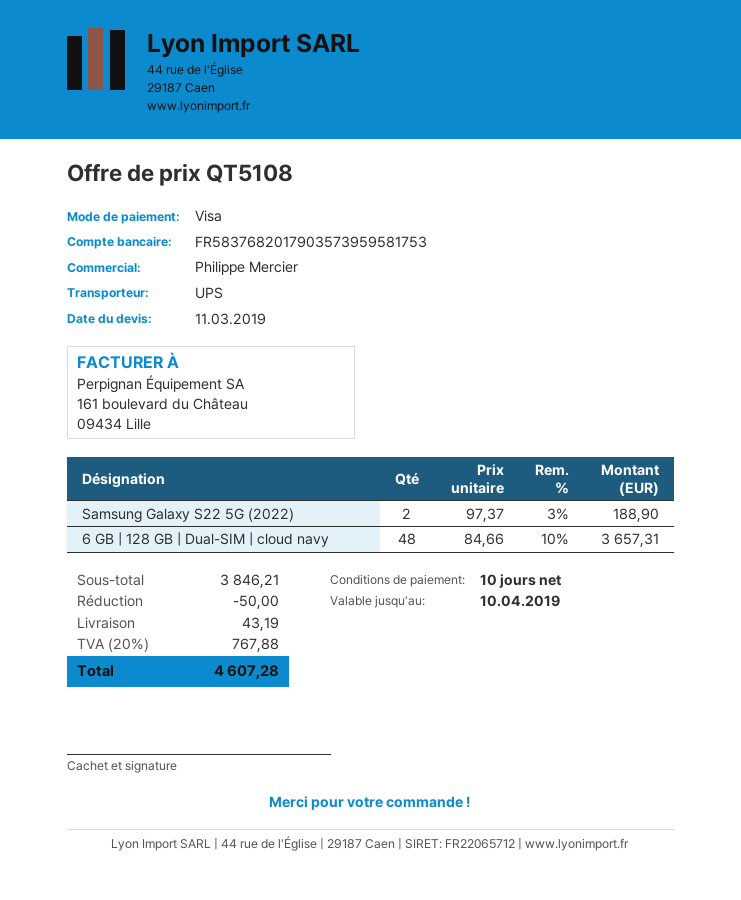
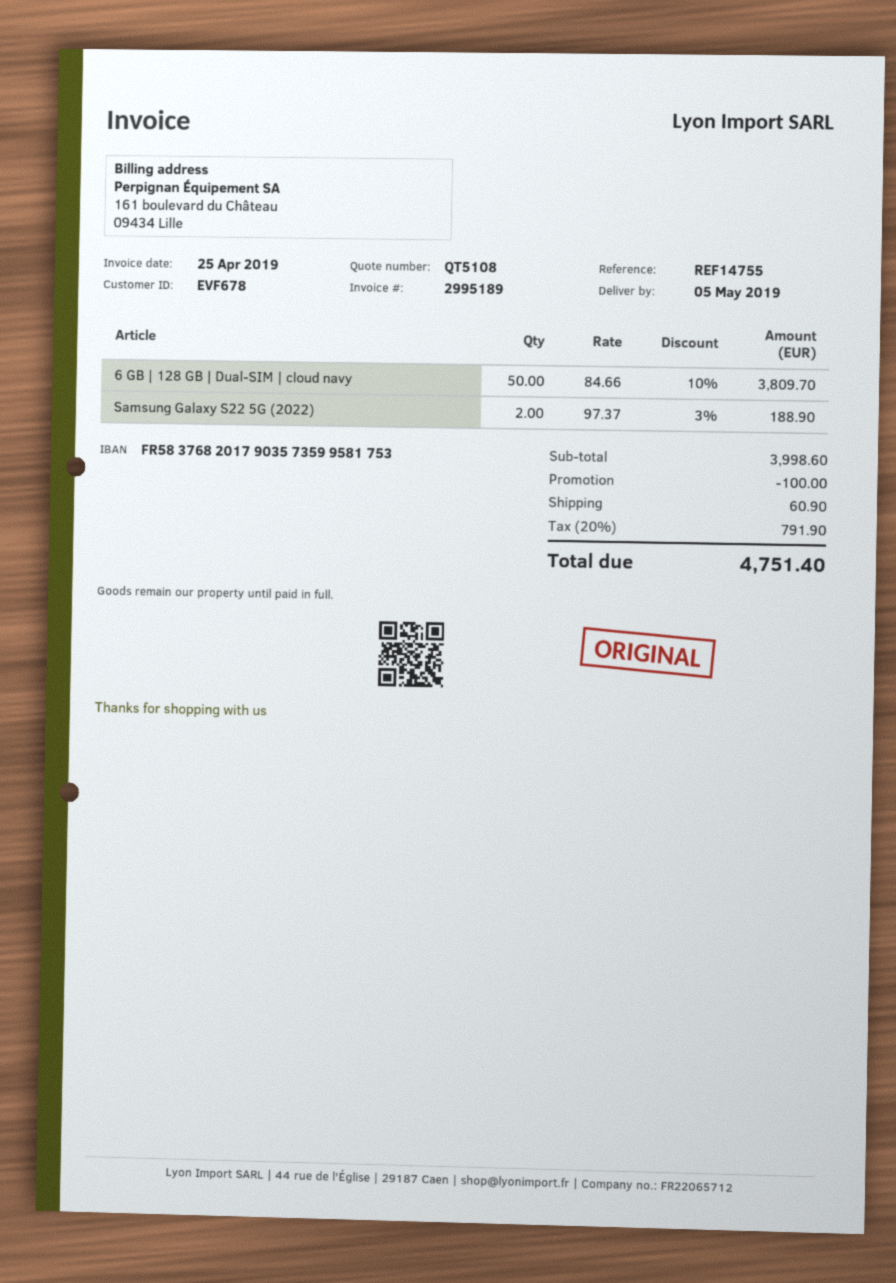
bank account: FR5837682017903573959581753 -> FR5837682017903573599581753
6 GB | 128 GB | Dual-SIM | cloud navy: 48 x 84.66 - 10% = 3657.31 -> 50 x 84.66 - 10% = 3809.70
subtotal: 3846.21 -> 3998.60
discount: 50.00 -> 100.00
shipping: 43.19 -> 60.90
tax: 20% = 767.88 -> 20% = 791.90
total: 4607.28 -> 4751.40

